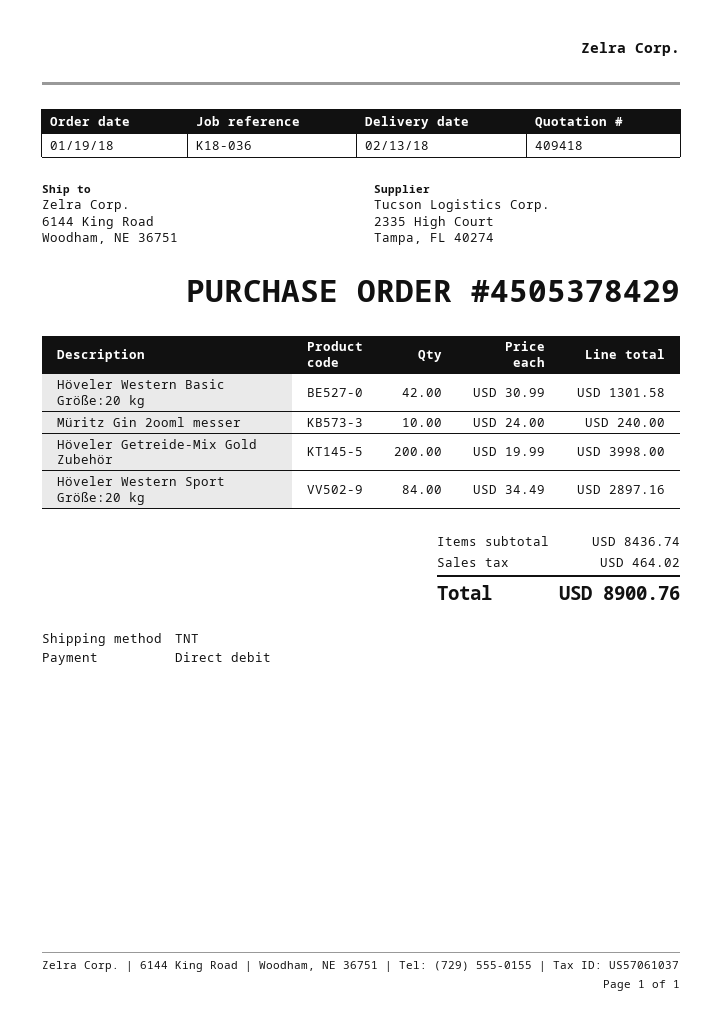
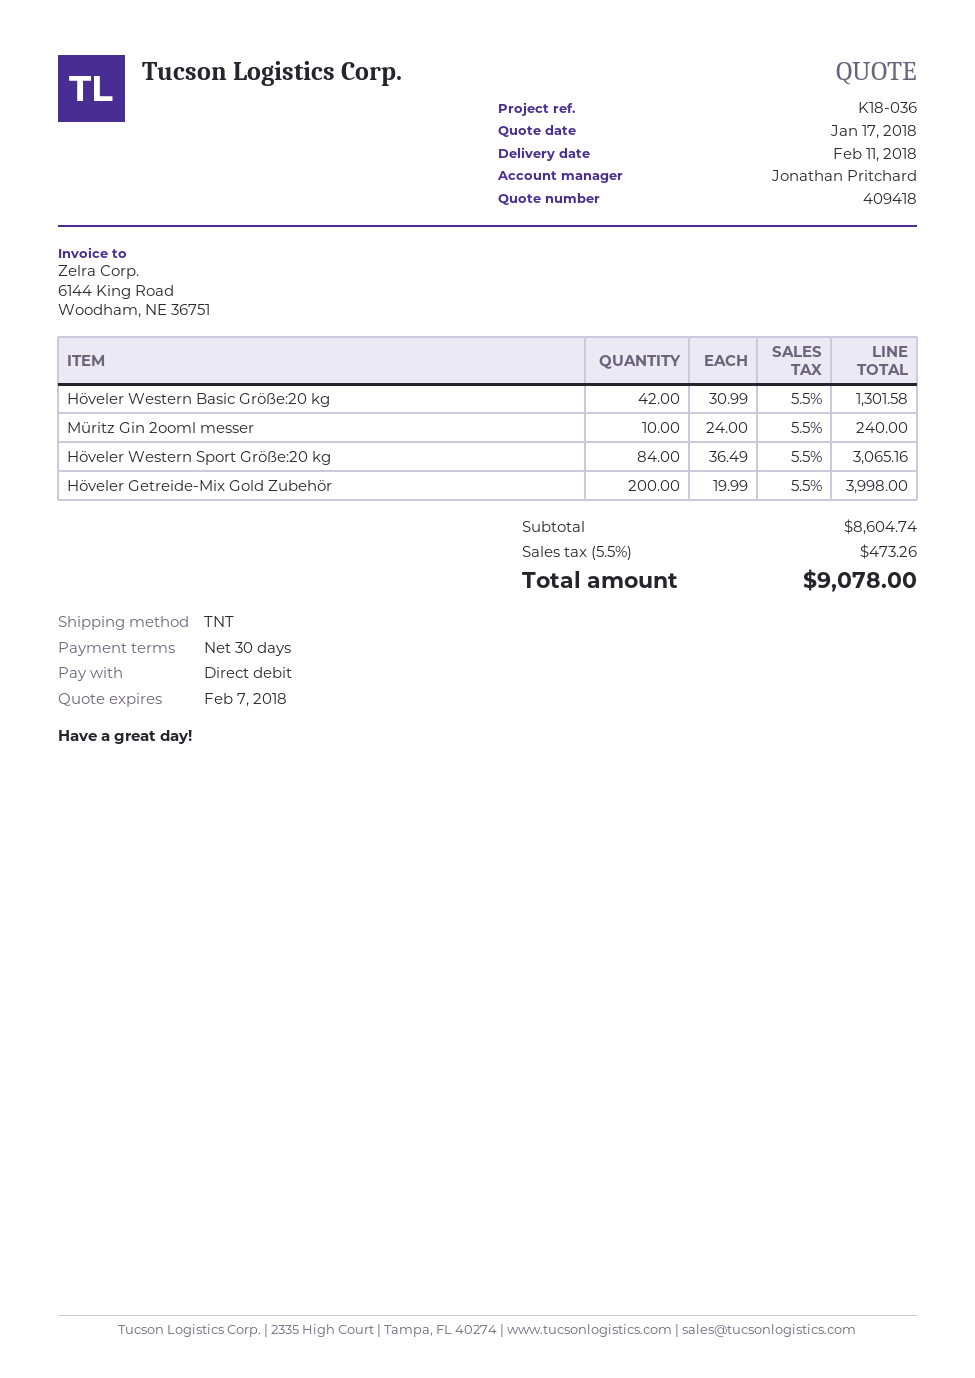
delivery date: 2018-02-13 -> 2018-02-11
Höveler Western Sport Größe:20 kg: 84 x 34.49 = 2897.16 -> 84 x 36.49 = 3065.16
subtotal: 8436.74 -> 8604.74
tax: 464.02 -> 473.26
total: 8900.76 -> 9078.00

